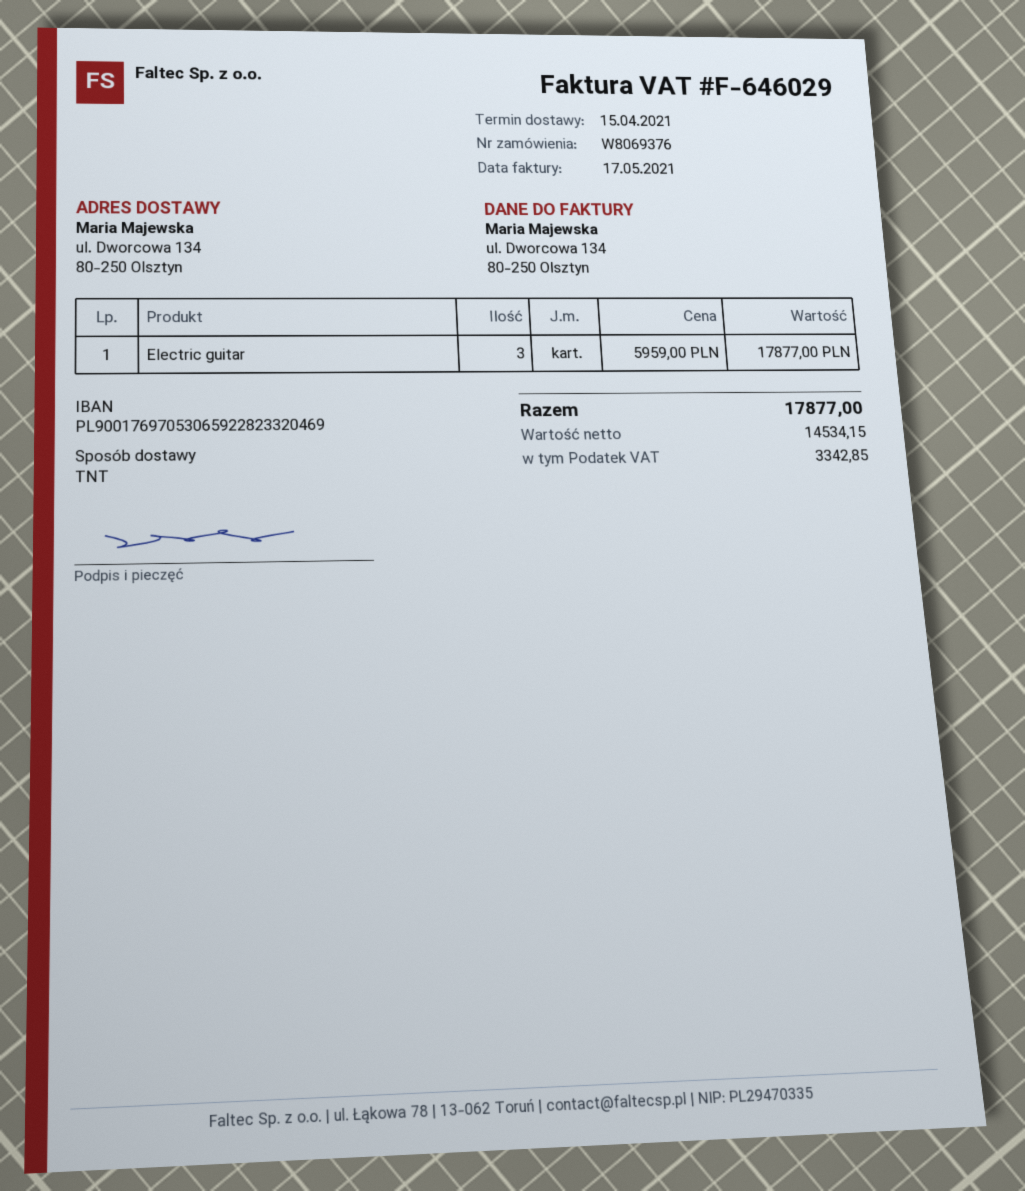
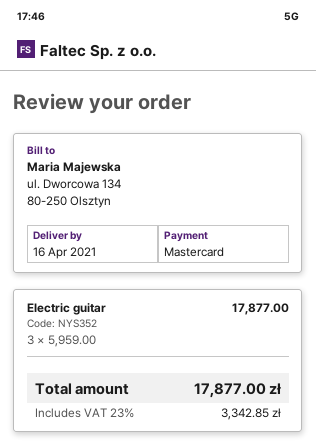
delivery date: 2021-04-15 -> 2021-04-16

